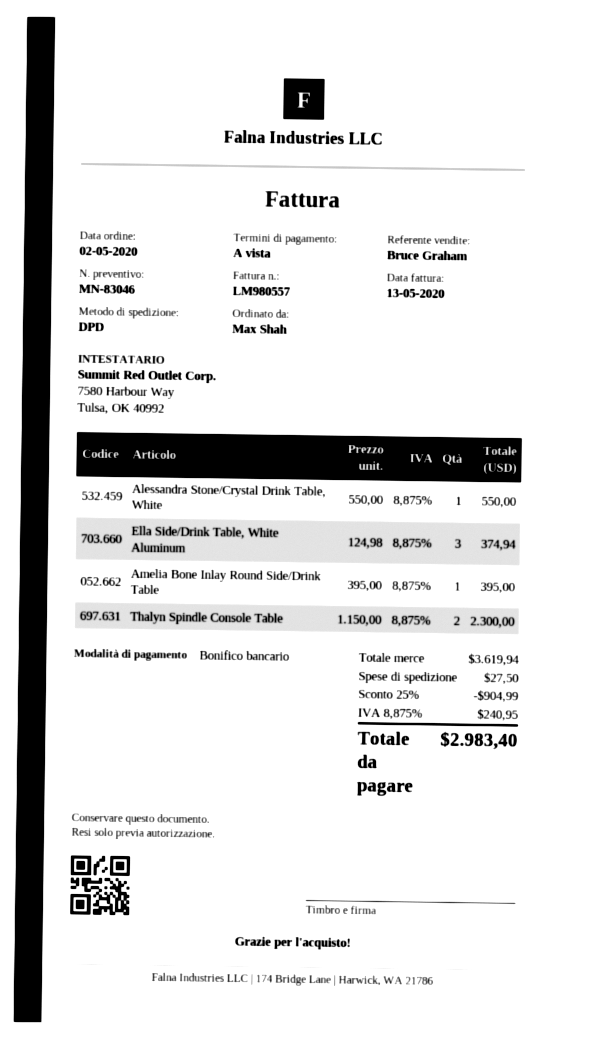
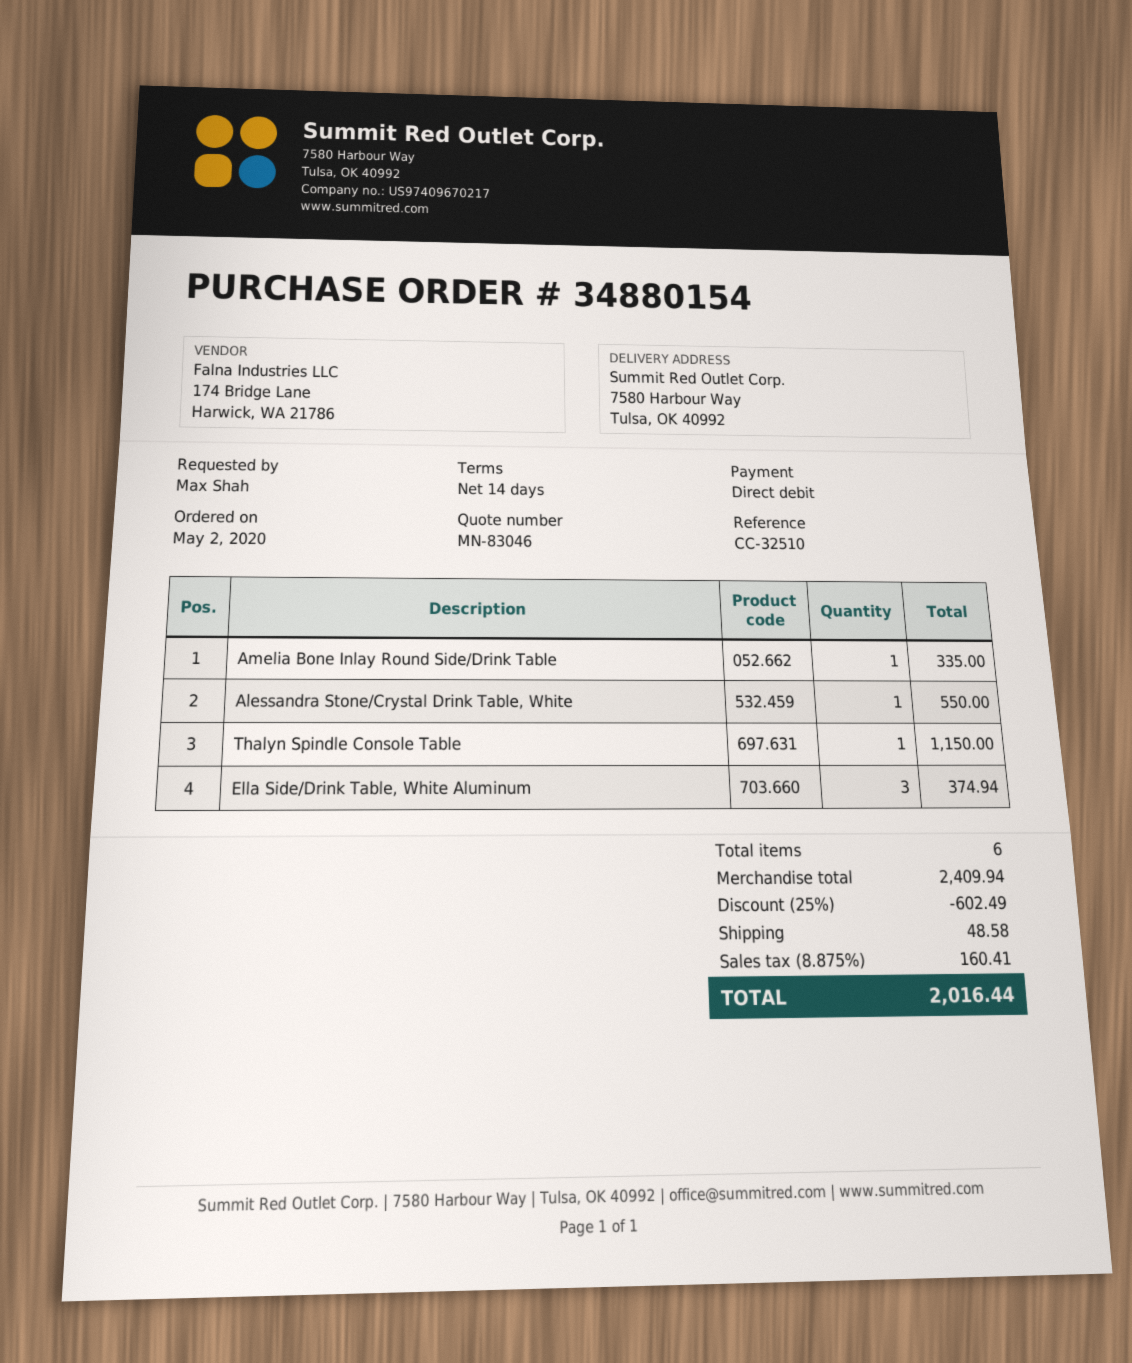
payment terms: on receipt -> 14 days
payment method: bank transfer -> direct debit
Amelia Bone Inlay Round Side/Drink Table: 1 for 395.00 -> 1 for 335.00
Thalyn Spindle Console Table: 2 for 2300.00 -> 1 for 1150.00
subtotal: 3619.94 -> 2409.94
discount: 25% = 904.99 -> 25% = 602.49
shipping: 27.50 -> 48.58
tax: 8.875% = 240.95 -> 8.875% = 160.41
total: 2983.40 -> 2016.44

